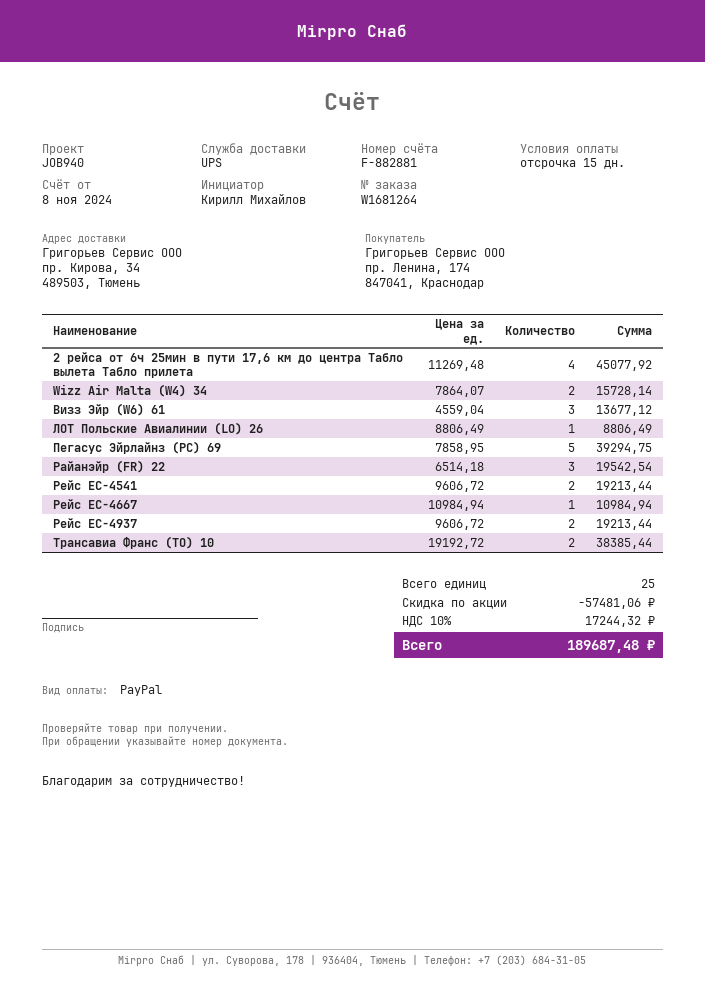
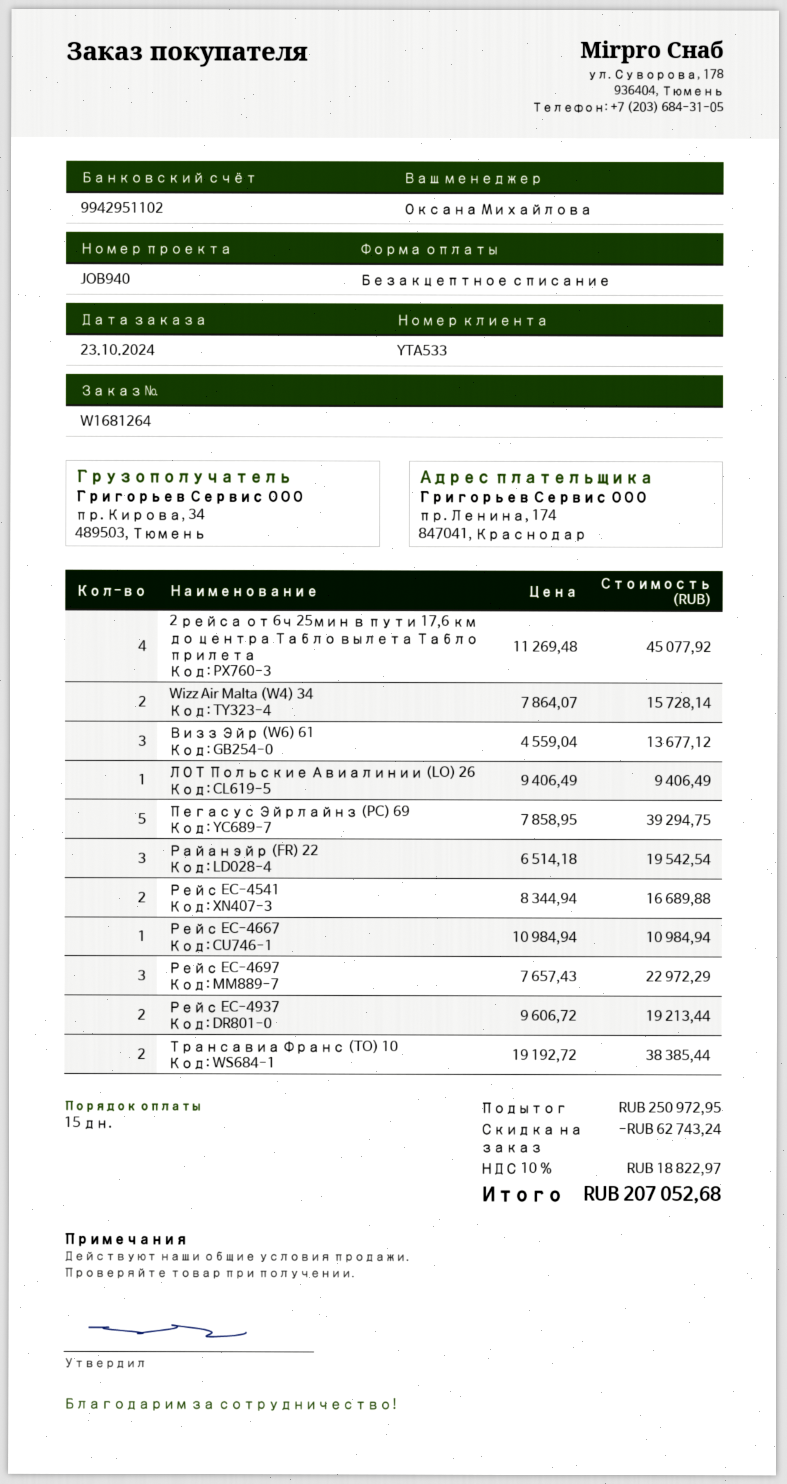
payment method: PayPal -> direct debit
ЛОТ Польские Авиалинии (LO) 26: 1 x 8806.49 = 8806.49 -> 1 x 9406.49 = 9406.49
Рейс EC-4541: 2 x 9606.72 = 19213.44 -> 2 x 8344.94 = 16689.88
Рейс EC-4697: none -> 3 x 7657.43 = 22972.29
discount: 57481.06 -> 62743.24
tax: 10% = 17244.32 -> 10% = 18822.97
total: 189687.48 -> 207052.68

